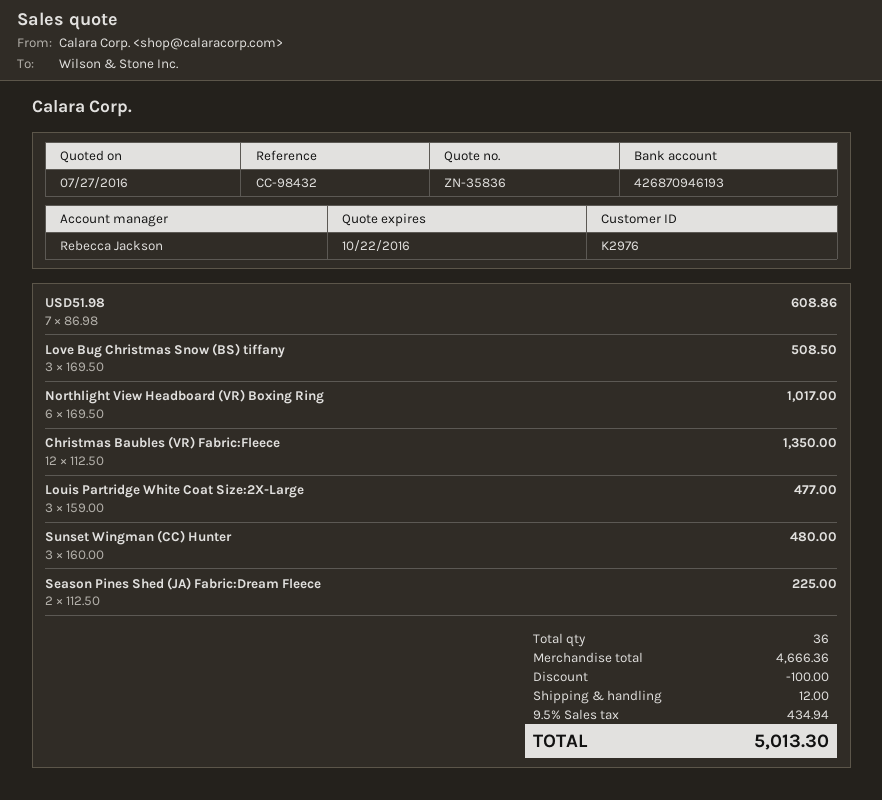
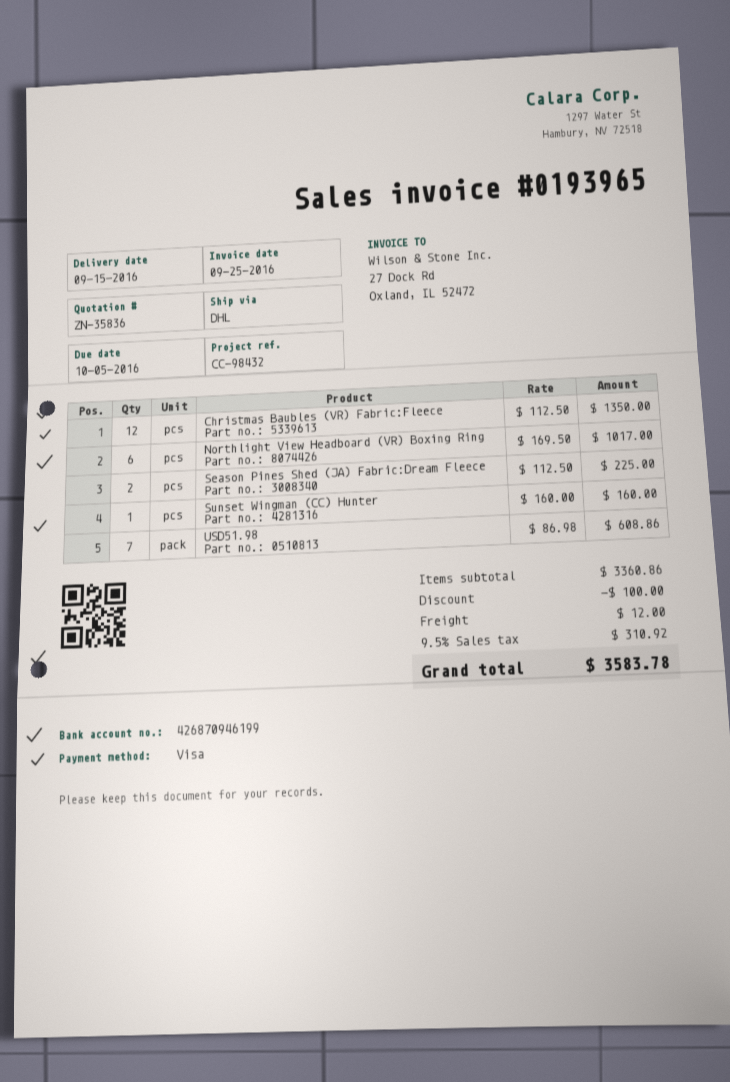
bank account: 426870946193 -> 426870946199
Love Bug Christmas Snow (BS) tiffany: 3 x 169.50 = 508.50 -> none
Louis Partridge White Coat Size:2X-Large: 3 x 159.00 = 477.00 -> none
Sunset Wingman (CC) Hunter: 3 x 160.00 = 480.00 -> 1 x 160.00 = 160.00
subtotal: 4666.36 -> 3360.86
tax: 9.5% = 434.94 -> 9.5% = 310.92
total: 5013.30 -> 3583.78

